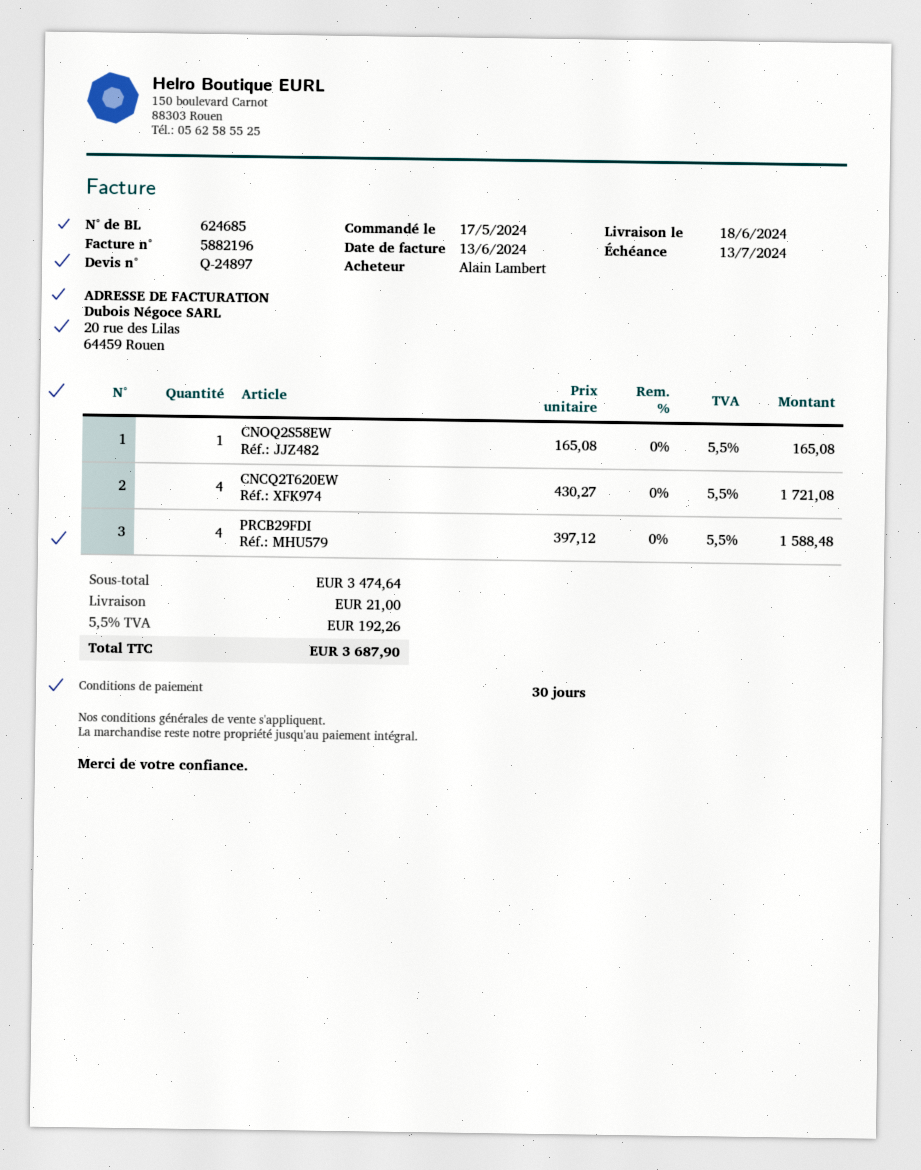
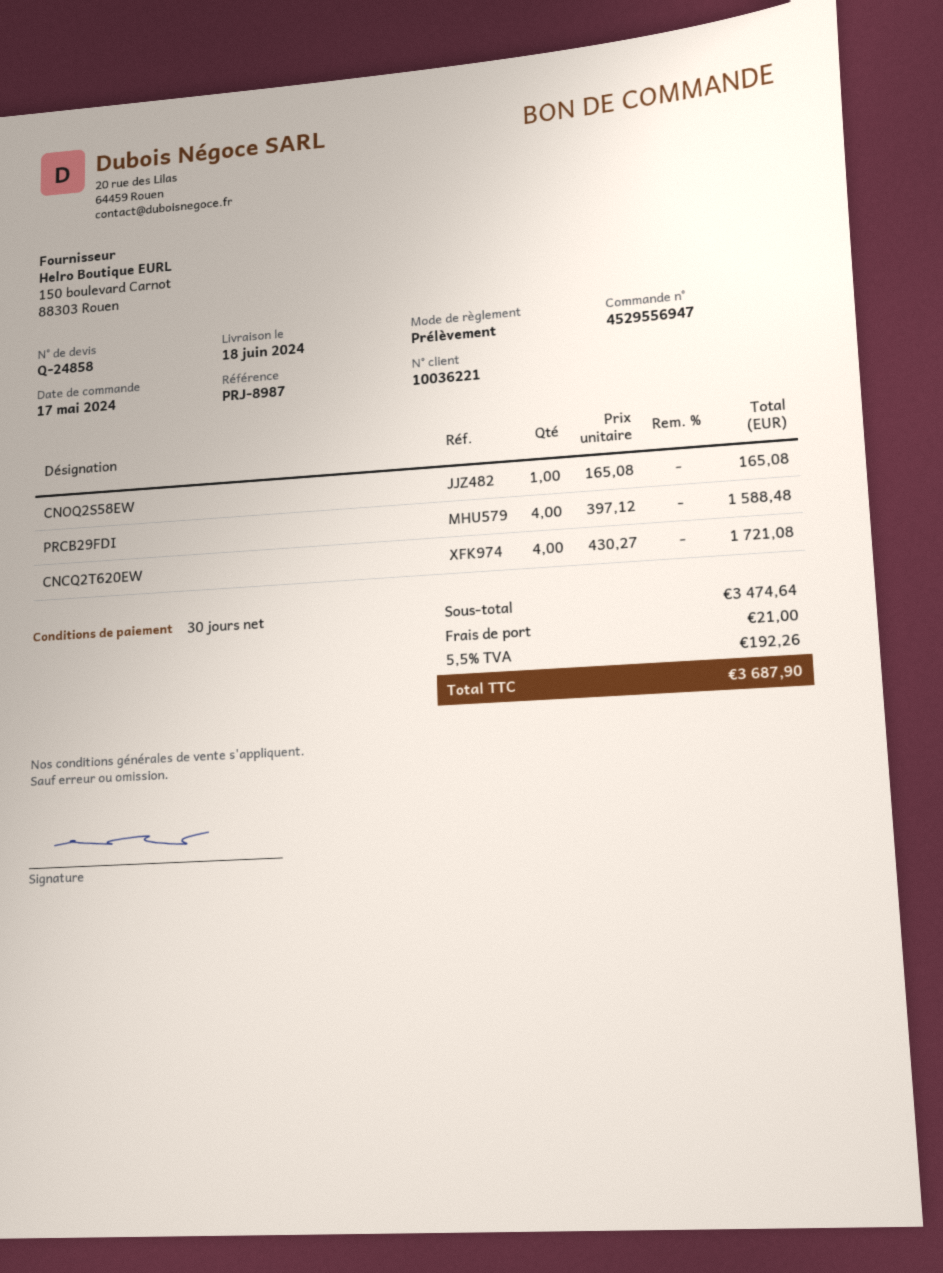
quote number: Q-24897 -> Q-24858

